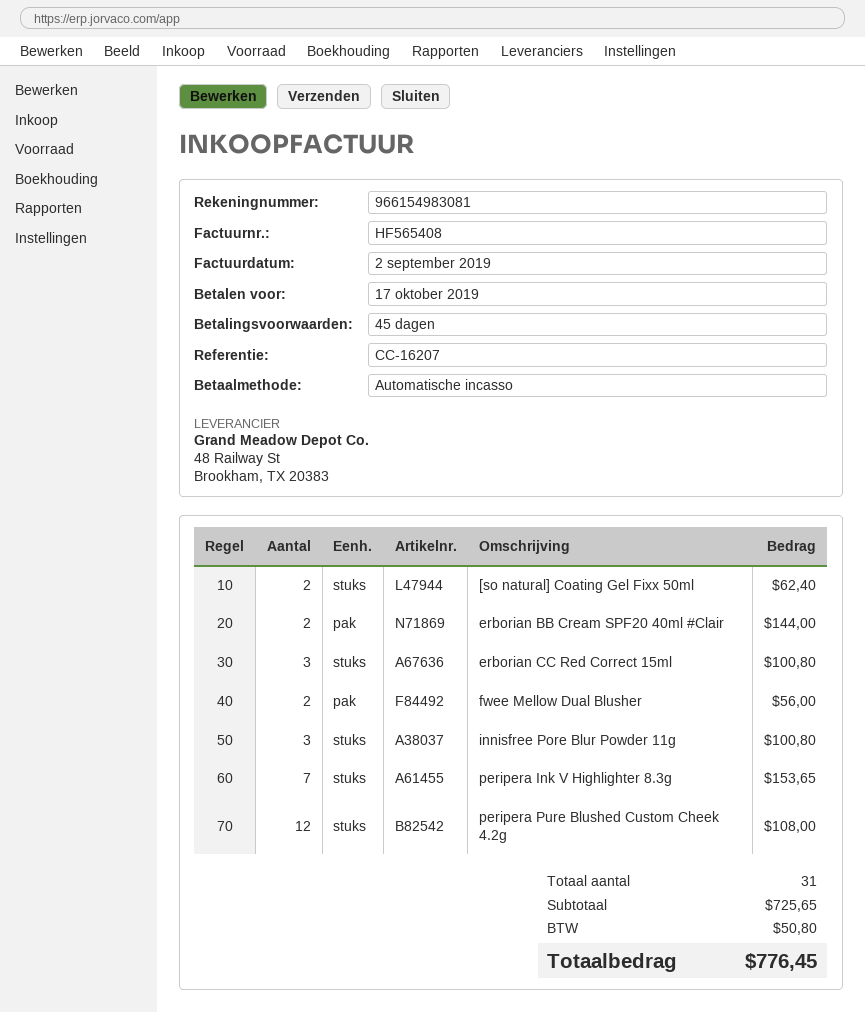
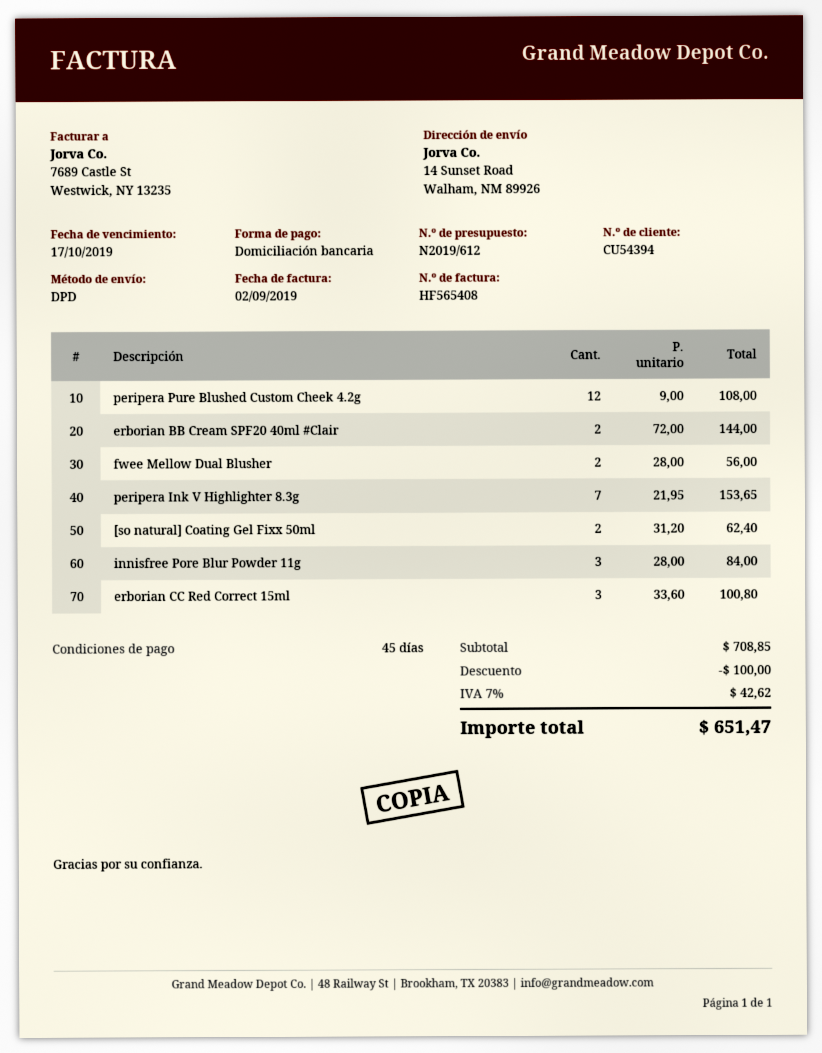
innisfree Pore Blur Powder 11g: 3 for 100.80 -> 3 for 84.00
subtotal: 725.65 -> 708.85
discount: none -> 100.00
tax: 50.80 -> 42.62
total: 776.45 -> 651.47

